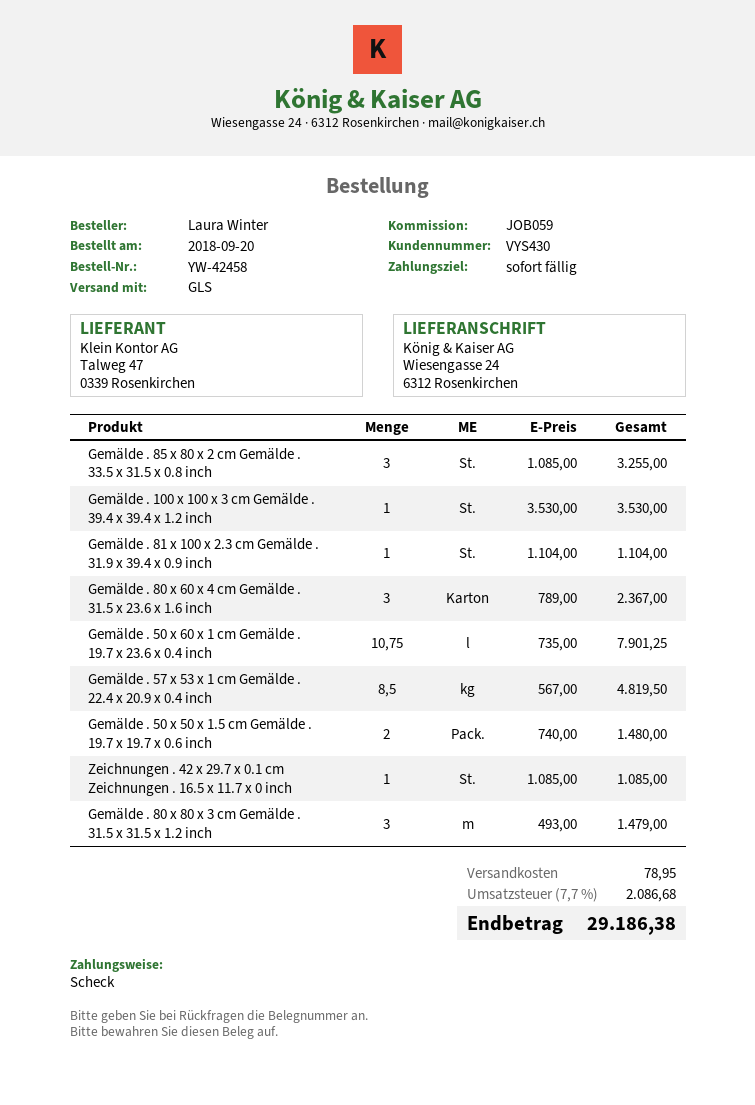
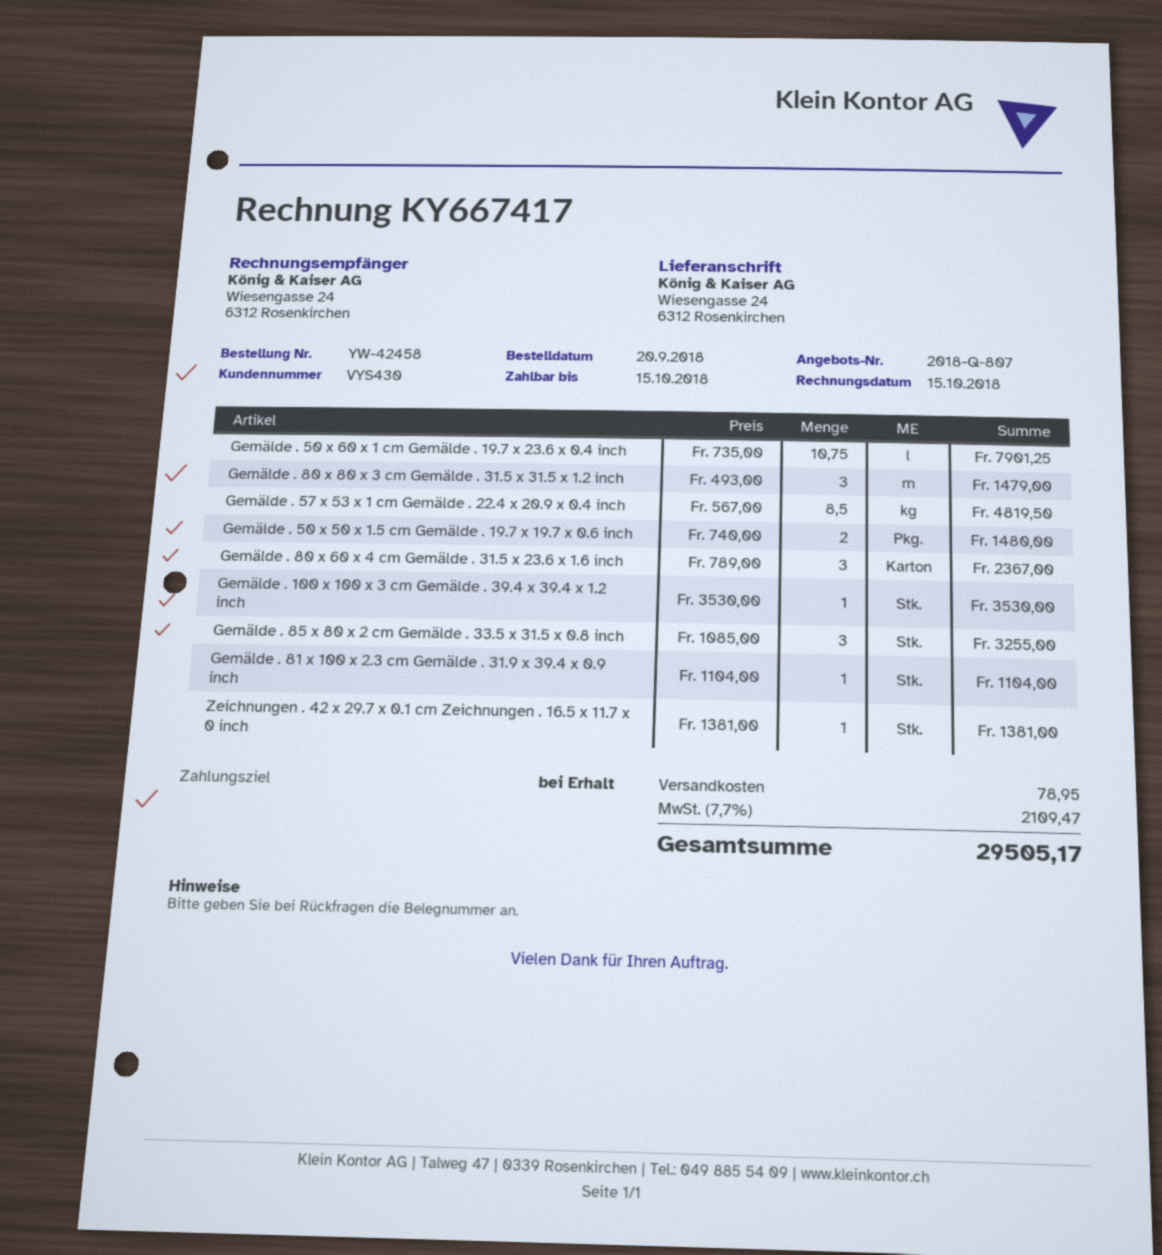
Zeichnungen . 42 x 29.7 x 0.1 cm Zeichnungen . 16.5 x 11.7 x 0 inch: 1 x 1085.00 = 1085.00 -> 1 x 1381.00 = 1381.00
tax: 7.7% = 2086.68 -> 7.7% = 2109.47
total: 29186.38 -> 29505.17

